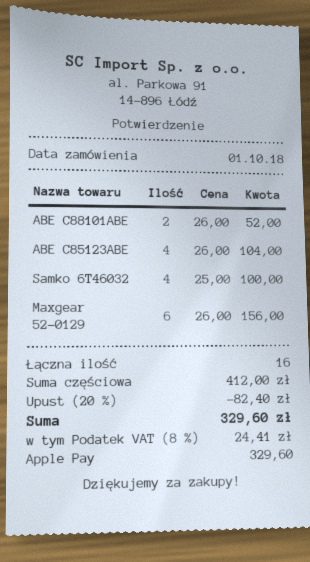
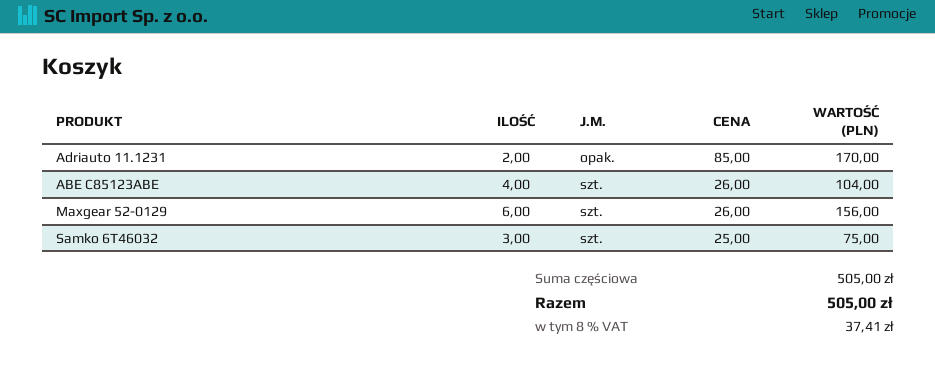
ABE C88101ABE: 2 x 26.00 = 52.00 -> none
Samko 6T46032: 4 x 25.00 = 100.00 -> 3 x 25.00 = 75.00
Adriauto 11.1231: none -> 2 x 85.00 = 170.00
subtotal: 412.00 -> 505.00
discount: 20% = 82.40 -> none
tax: 8% = 24.41 -> 8% = 37.41
total: 329.60 -> 505.00

